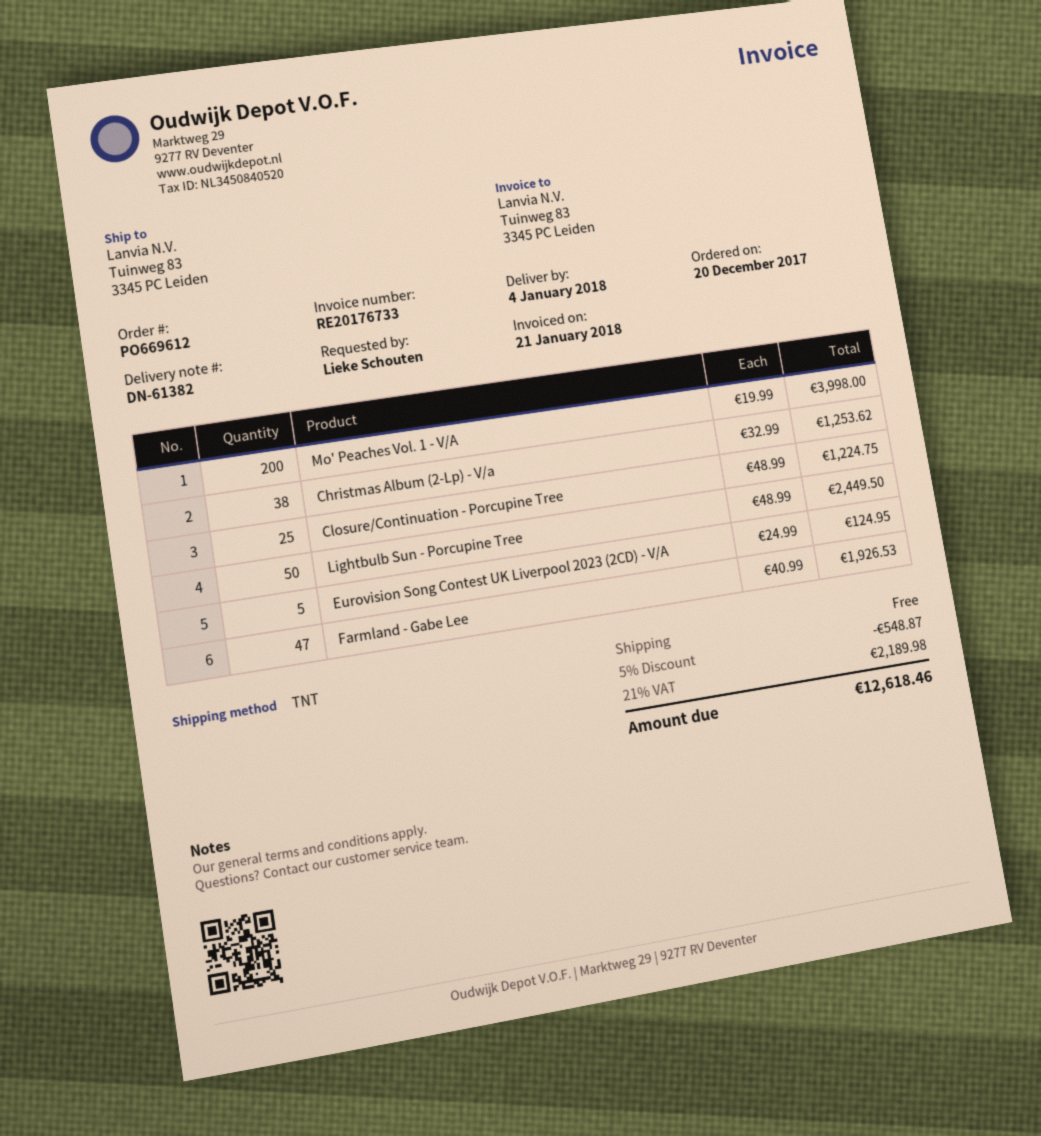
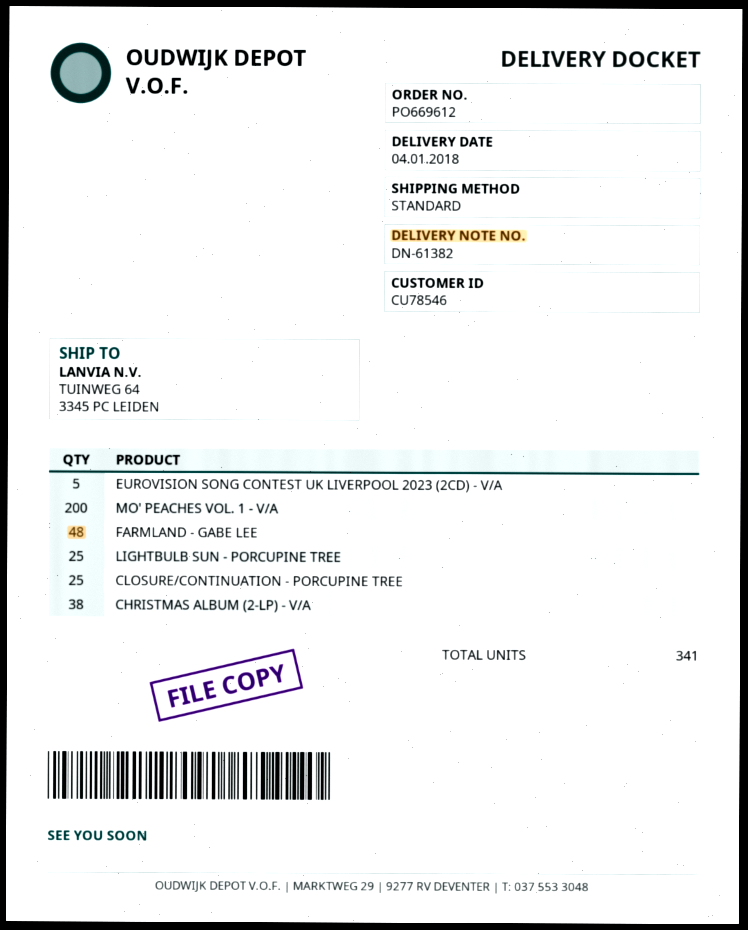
shipping method: TNT -> standard
ship to: Tuinweg 83, 3345 PC Leiden -> TUINWEG 64, 3345 PC LEIDEN
Lightbulb Sun - Porcupine Tree: 50 -> 25
Farmland - Gabe Lee: 47 -> 48

